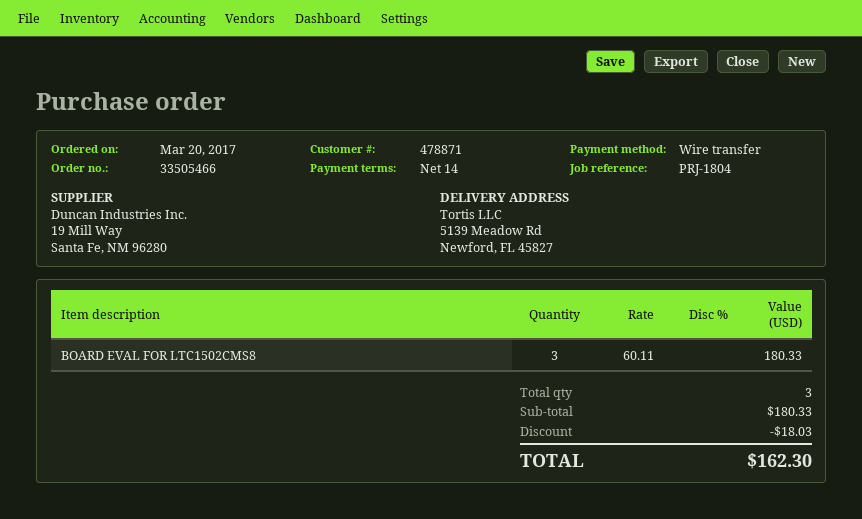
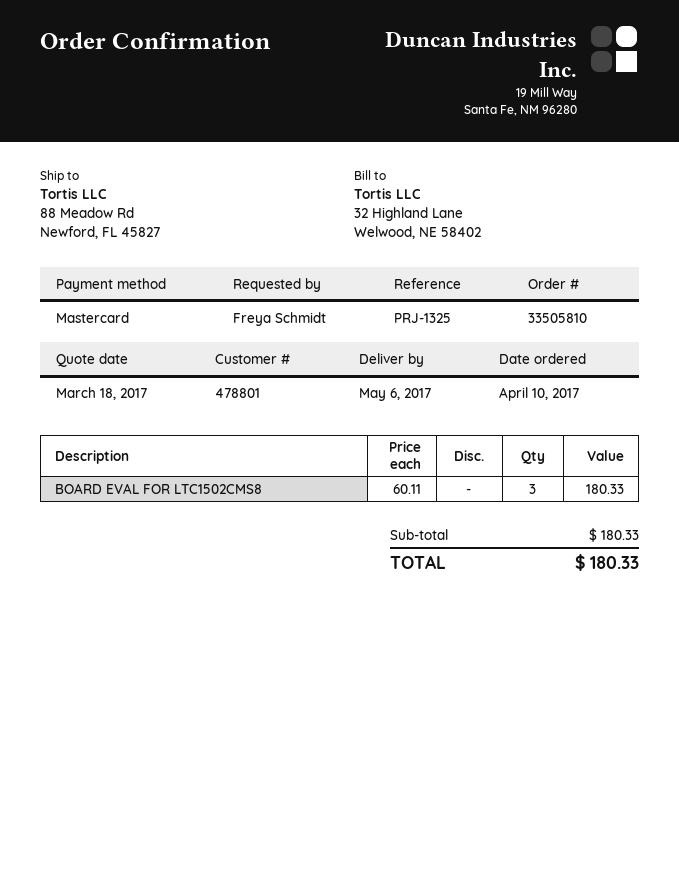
order number: 33505466 -> 33505810
order date: 2017-03-20 -> 2017-04-10
customer number: 478871 -> 478801
reference: PRJ-1804 -> PRJ-1325
payment method: bank transfer -> Mastercard
ship to: 5139 Meadow Rd, Newford, FL 45827 -> 88 Meadow Rd, Newford, FL 45827
discount: 18.03 -> none
total: 162.30 -> 180.33

